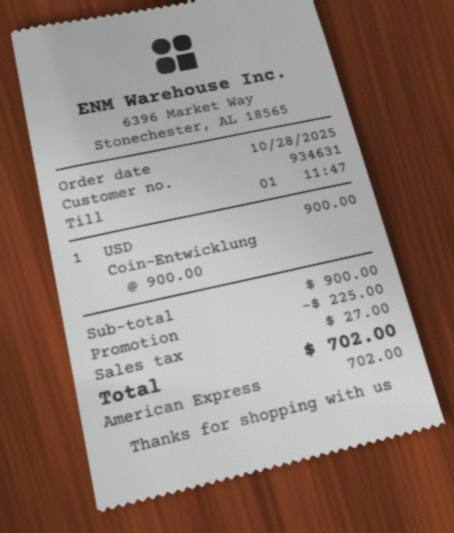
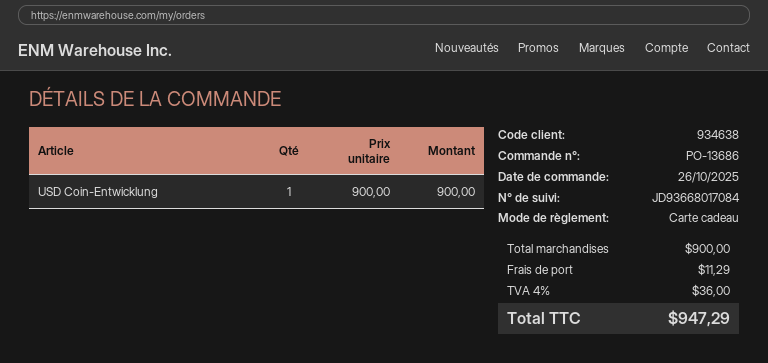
order date: 2025-10-28 -> 2025-10-26
customer number: 934631 -> 934638
payment method: American Express -> gift card
discount: 225.00 -> none
shipping: none -> 11.29
tax: 27.00 -> 36.00
total: 702.00 -> 947.29

